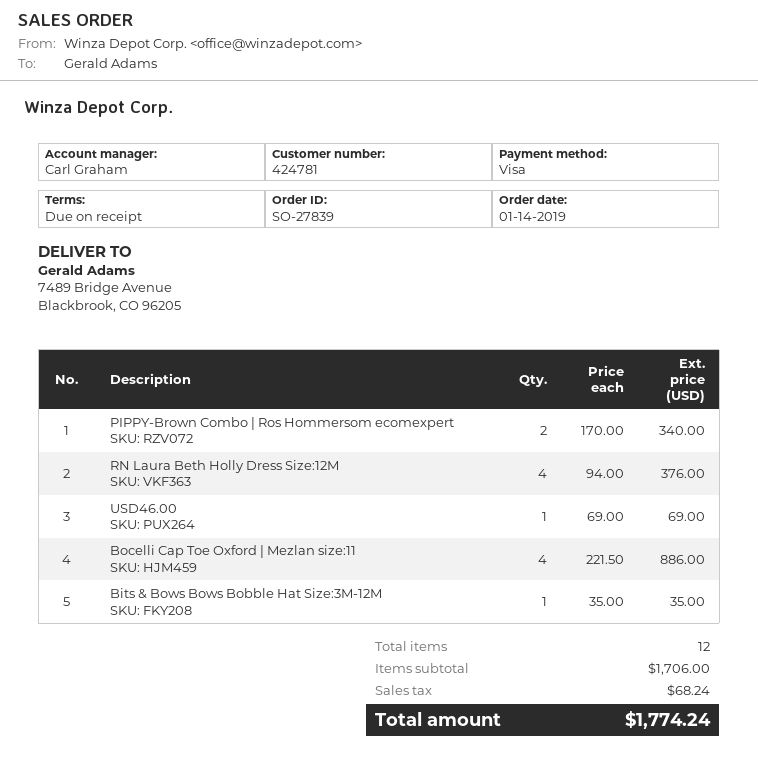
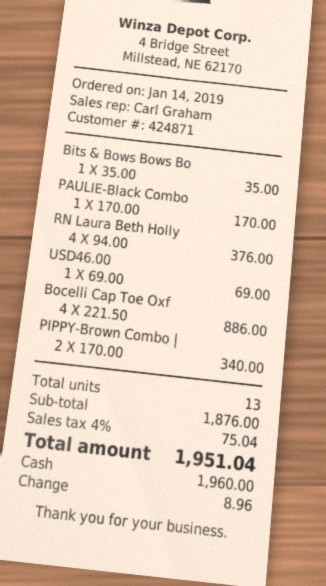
customer number: 424781 -> 424871
payment method: Visa -> cash
PAULIE-Black Combo: none -> 1 x 170.00 = 170.00
total quantity: 12 -> 13
subtotal: 1706.00 -> 1876.00
tax: 68.24 -> 75.04
total: 1774.24 -> 1951.04

